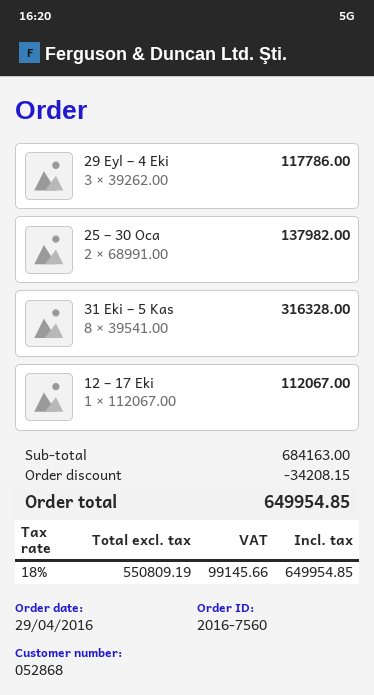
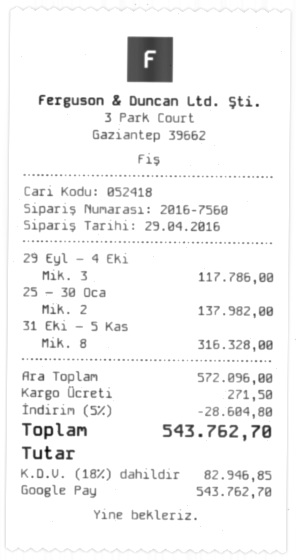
customer number: 052868 -> 052418
12 – 17 Eki: 1 for 112067.00 -> none
subtotal: 684163.00 -> 572096.00
discount: 34208.15 -> 28604.80
shipping: none -> 271.50
tax: 18% = 99145.66 -> 18% = 82946.85
total: 649954.85 -> 543762.70

